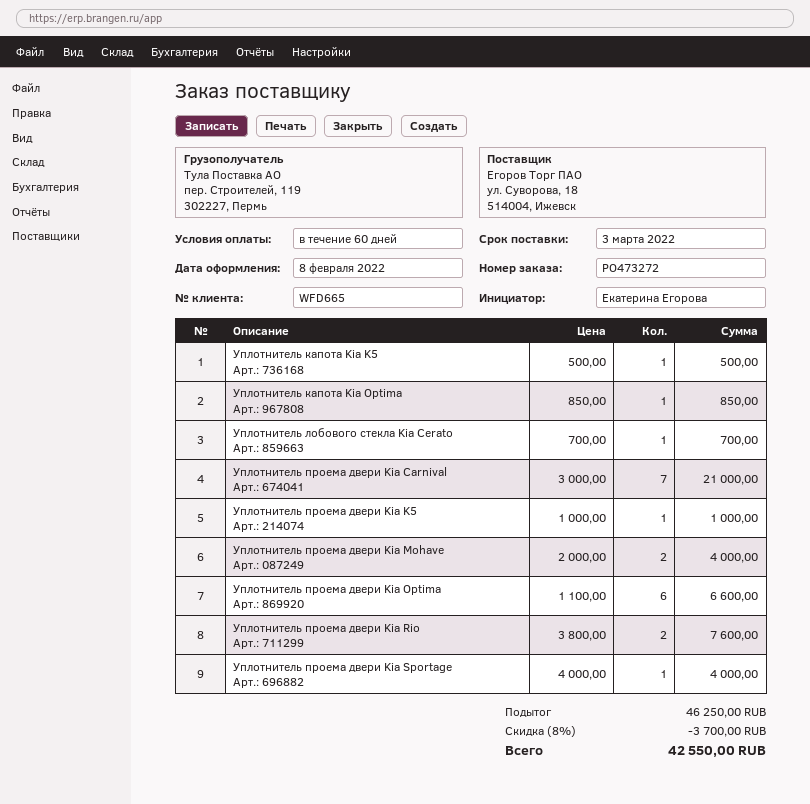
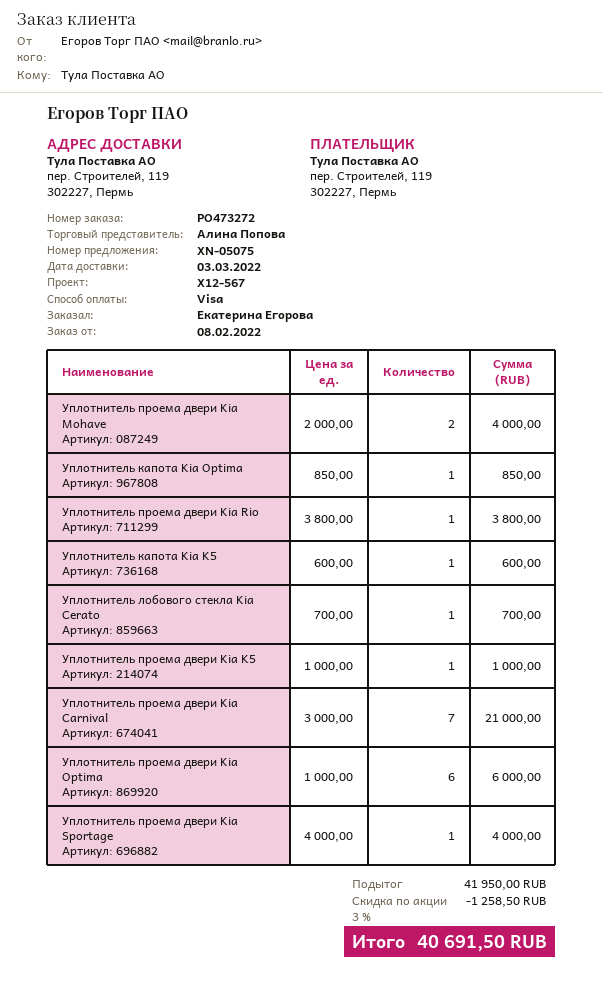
Уплотнитель капота Kia K5: 1 x 500.00 = 500.00 -> 1 x 600.00 = 600.00
Уплотнитель проема двери Kia Optima: 6 x 1100.00 = 6600.00 -> 6 x 1000.00 = 6000.00
Уплотнитель проема двери Kia Rio: 2 x 3800.00 = 7600.00 -> 1 x 3800.00 = 3800.00
subtotal: 46250.00 -> 41950.00
discount: 8% = 3700.00 -> 3% = 1258.50
total: 42550.00 -> 40691.50

